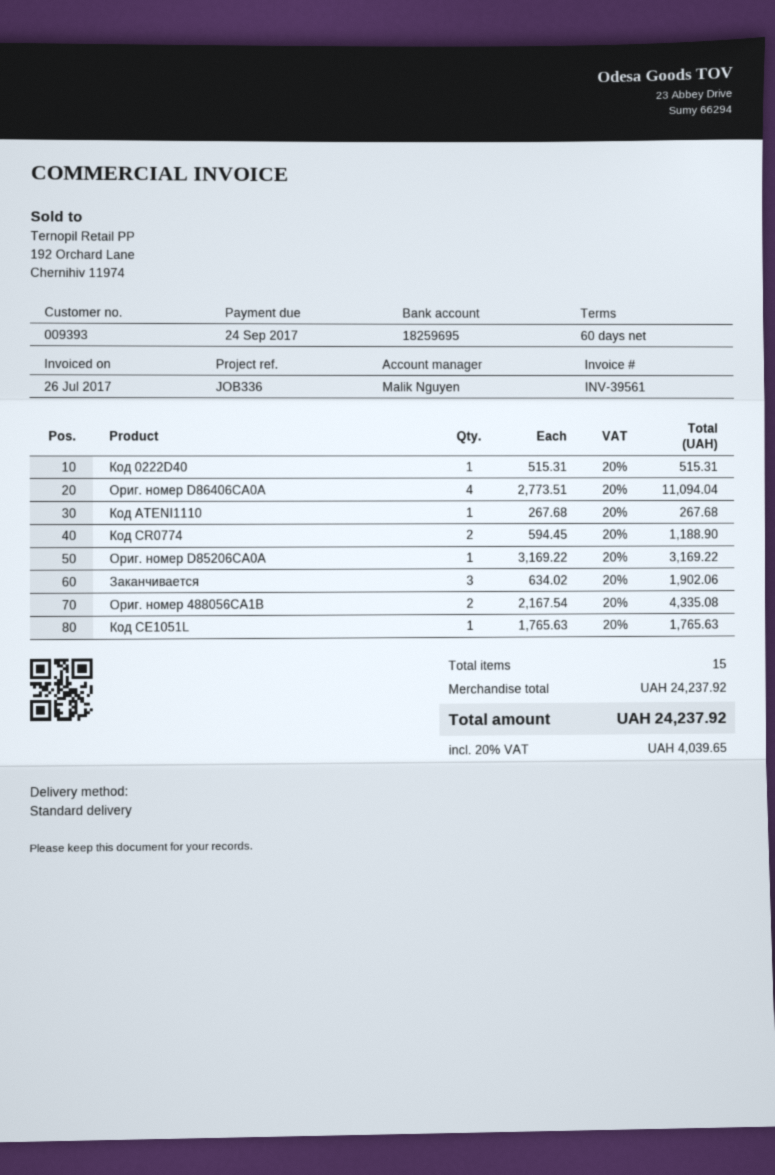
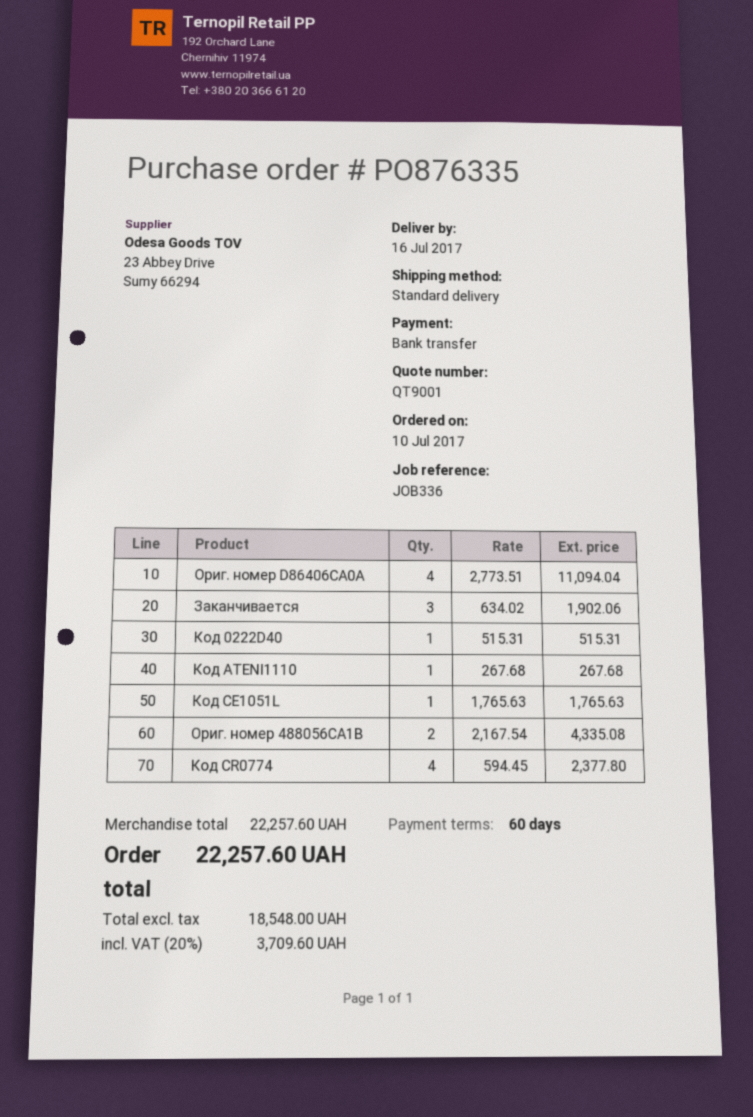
Код CR0774: 2 x 594.45 = 1188.90 -> 4 x 594.45 = 2377.80
Ориг. номер D85206CA0A: 1 x 3169.22 = 3169.22 -> none
subtotal: 24237.92 -> 22257.60
tax: 20% = 4039.65 -> 20% = 3709.60
total: 24237.92 -> 22257.60

